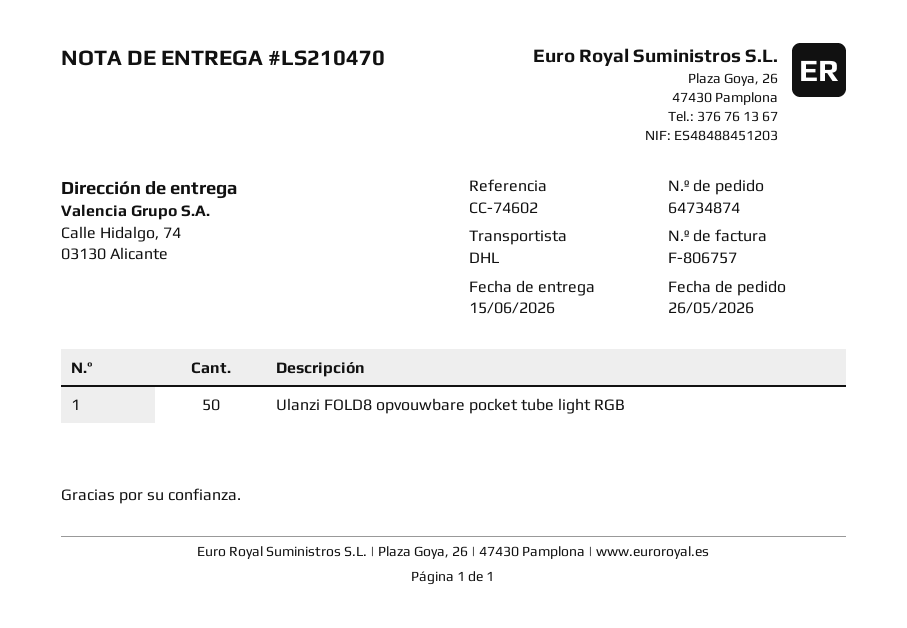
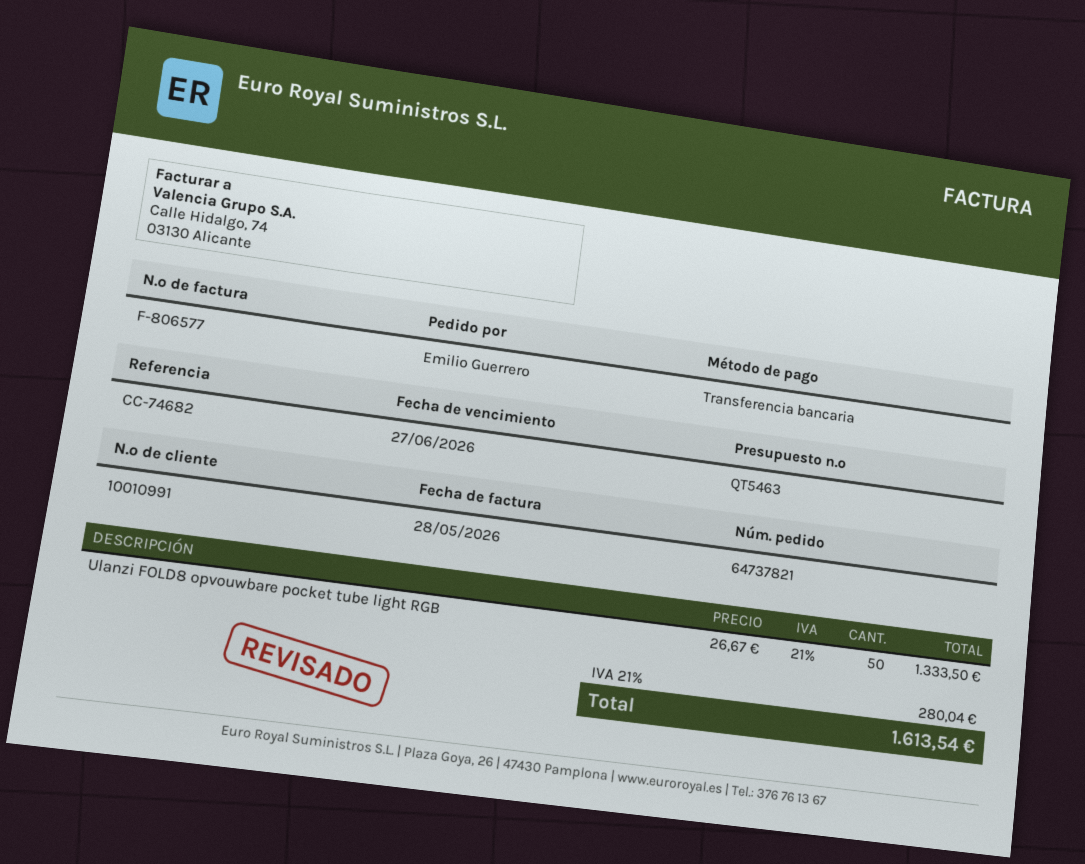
order number: 64734874 -> 64737821
invoice number: F-806757 -> F-806577
reference: CC-74602 -> CC-74682

